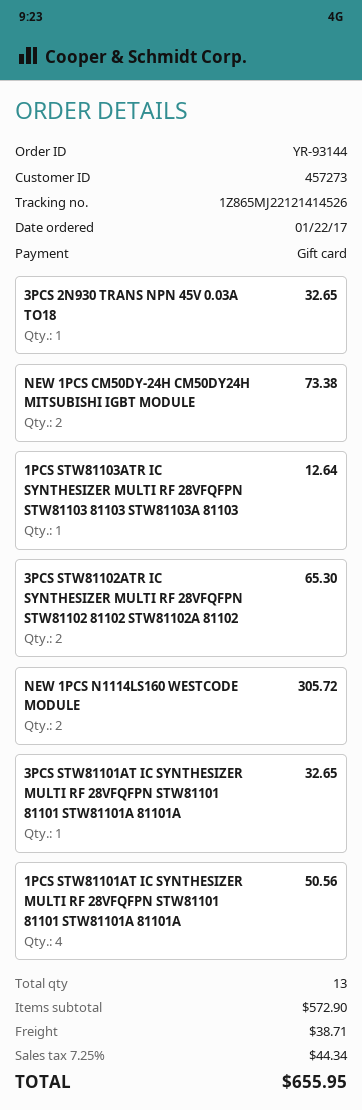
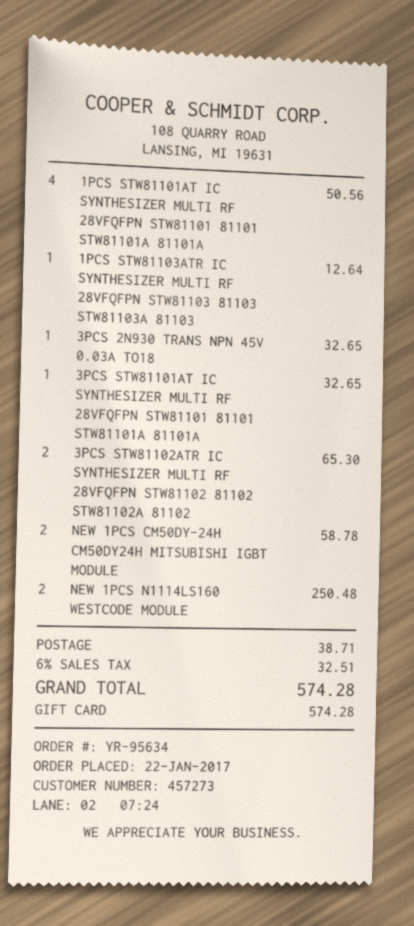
order number: YR-93144 -> YR-95634
NEW 1PCS CM50DY-24H CM50DY24H MITSUBISHI IGBT MODULE: 2 for 73.38 -> 2 for 58.78
NEW 1PCS N1114LS160 WESTCODE MODULE: 2 for 305.72 -> 2 for 250.48
tax: 7.25% = 44.34 -> 6% = 32.51
total: 655.95 -> 574.28

